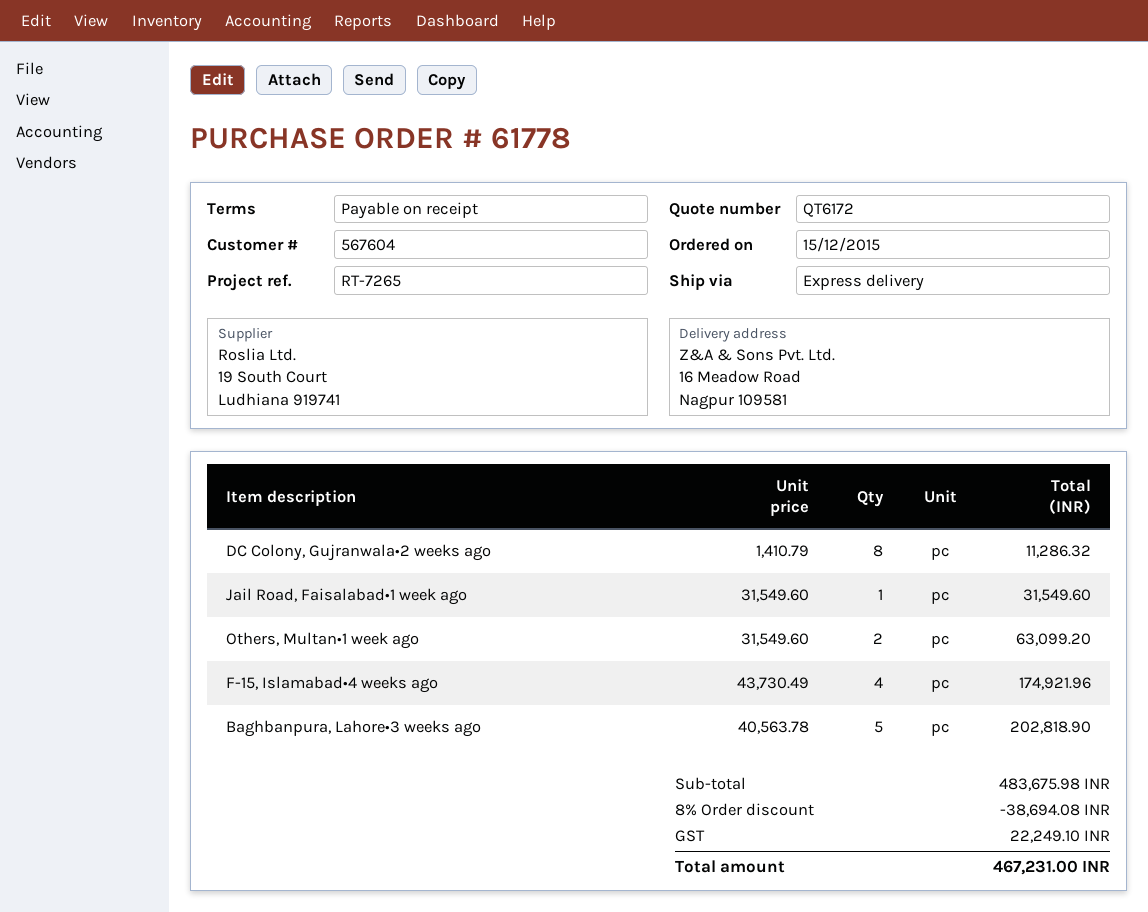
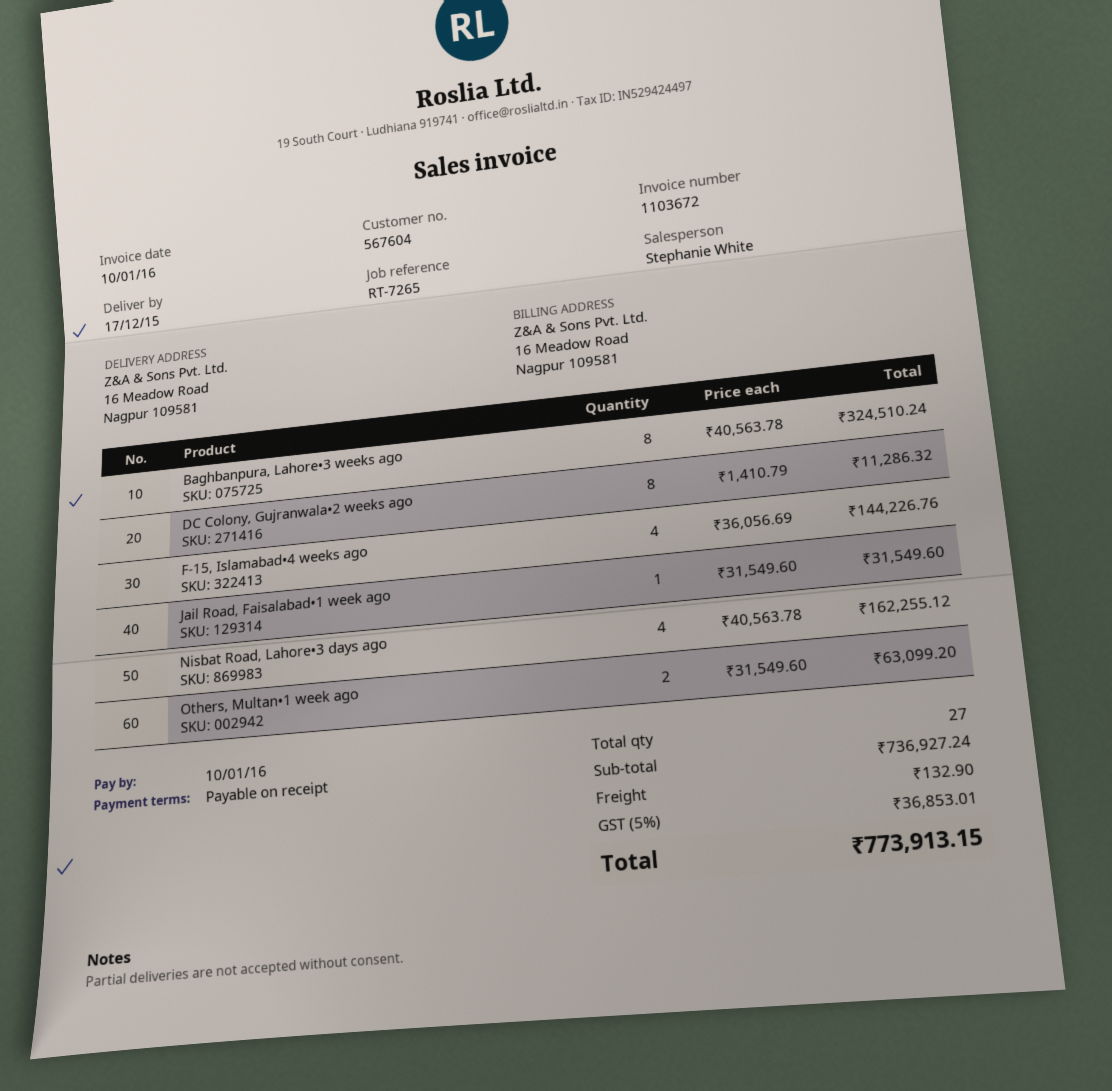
F-15, Islamabad•4 weeks ago: 4 x 43730.49 = 174921.96 -> 4 x 36056.69 = 144226.76
Baghbanpura, Lahore•3 weeks ago: 5 x 40563.78 = 202818.90 -> 8 x 40563.78 = 324510.24
Nisbat Road, Lahore•3 days ago: none -> 4 x 40563.78 = 162255.12
subtotal: 483675.98 -> 736927.24
discount: 8% = 38694.08 -> none
shipping: none -> 132.90
tax: 22249.10 -> 36853.01
total: 467231.00 -> 773913.15

